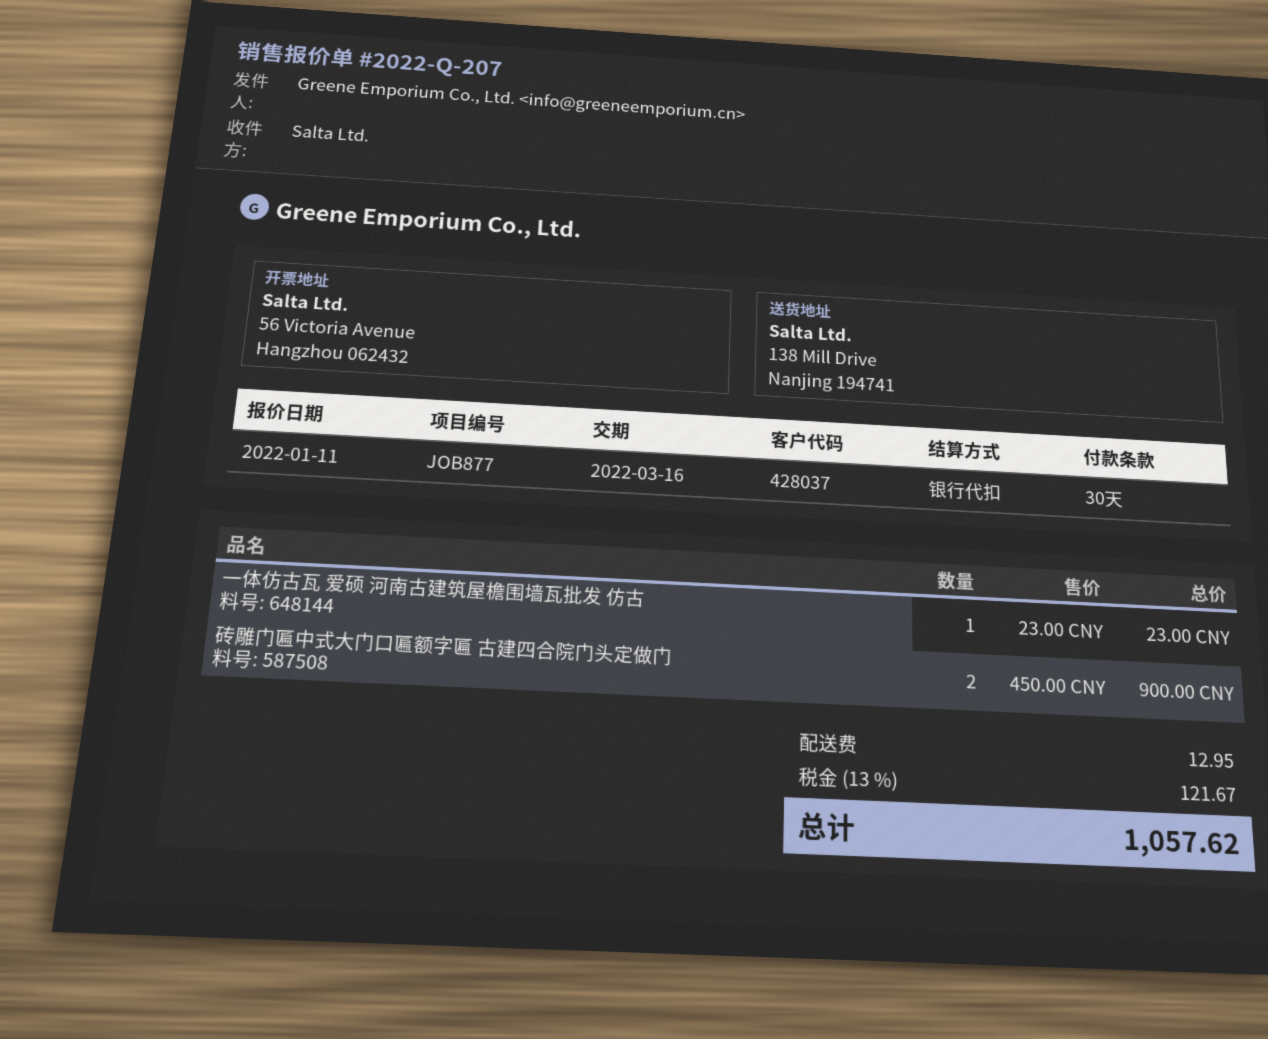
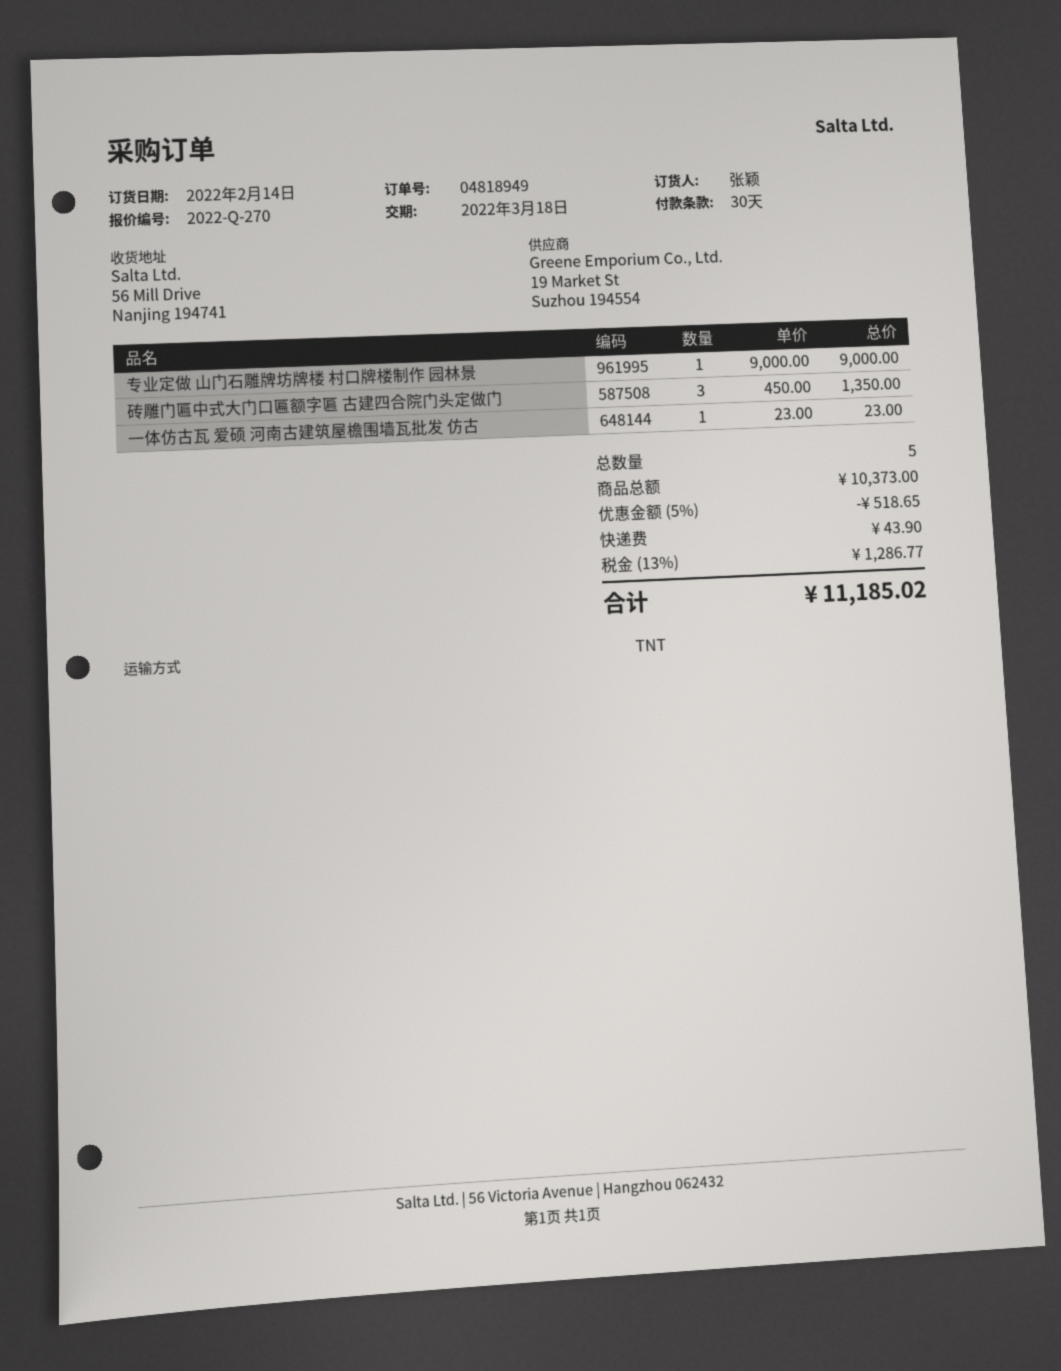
quote number: 2022-Q-207 -> 2022-Q-270
delivery date: 2022-03-16 -> 2022-03-18
ship to: 138 Mill Drive, Nanjing 194741 -> 56 Mill Drive, Nanjing 194741
砖雕门匾中式大门口匾额字匾 古建四合院门头定做门: 2 x 450.00 = 900.00 -> 3 x 450.00 = 1350.00
专业定做 山门石雕牌坊牌楼 村口牌楼制作 园林景: none -> 1 x 9000.00 = 9000.00
discount: none -> 5% = 518.65
shipping: 12.95 -> 43.90
tax: 13% = 121.67 -> 13% = 1286.77
total: 1057.62 -> 11185.02

